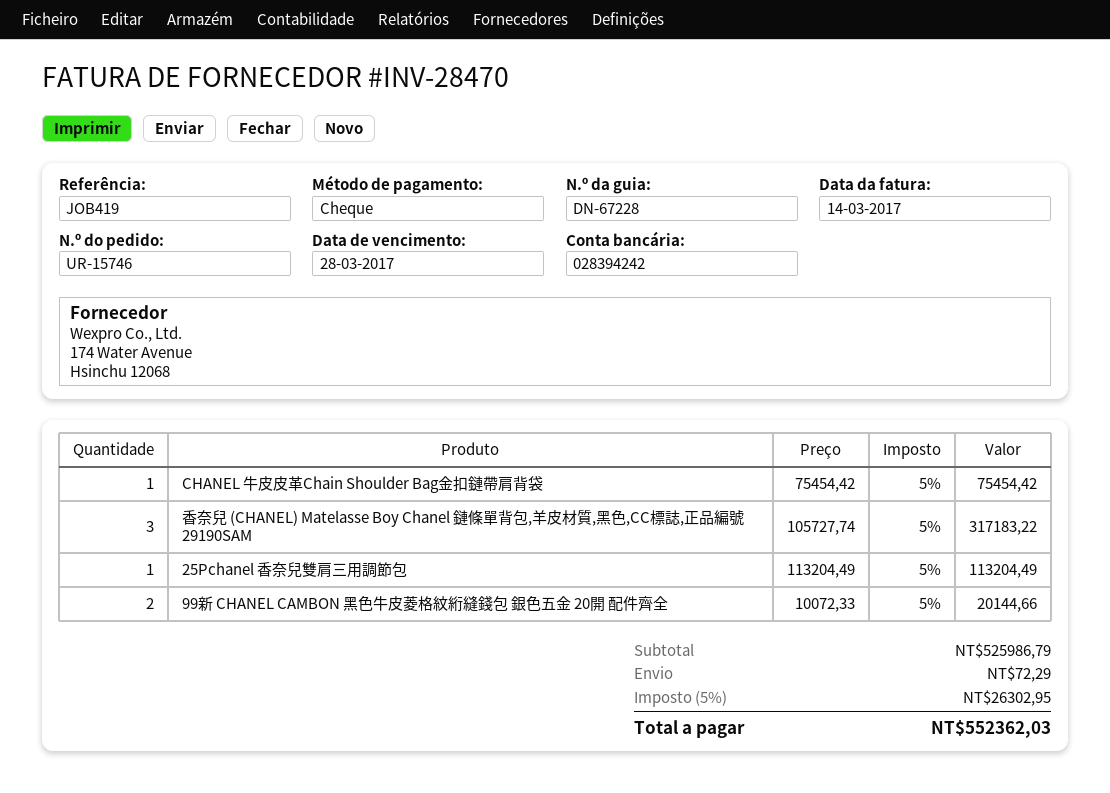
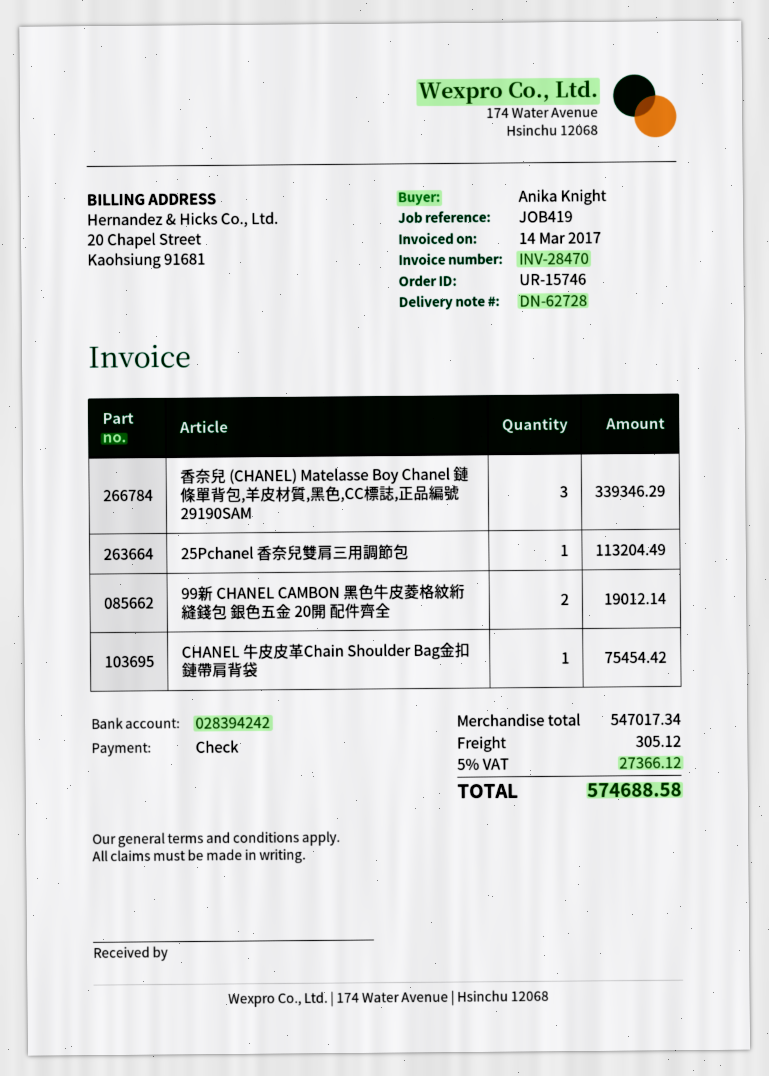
delivery note number: DN-67228 -> DN-62728
香奈兒 (CHANEL) Matelasse Boy Chanel 鏈條單背包,羊皮材質,黑色,CC標誌,正品編號 29190SAM: 3 for 317183.22 -> 3 for 339346.29
99新 CHANEL CAMBON 黑色牛皮菱格紋絎縫錢包 銀色五金 20開 配件齊全: 2 for 20144.66 -> 2 for 19012.14
subtotal: 525986.79 -> 547017.34
shipping: 72.29 -> 305.12
tax: 5% = 26302.95 -> 5% = 27366.12
total: 552362.03 -> 574688.58

